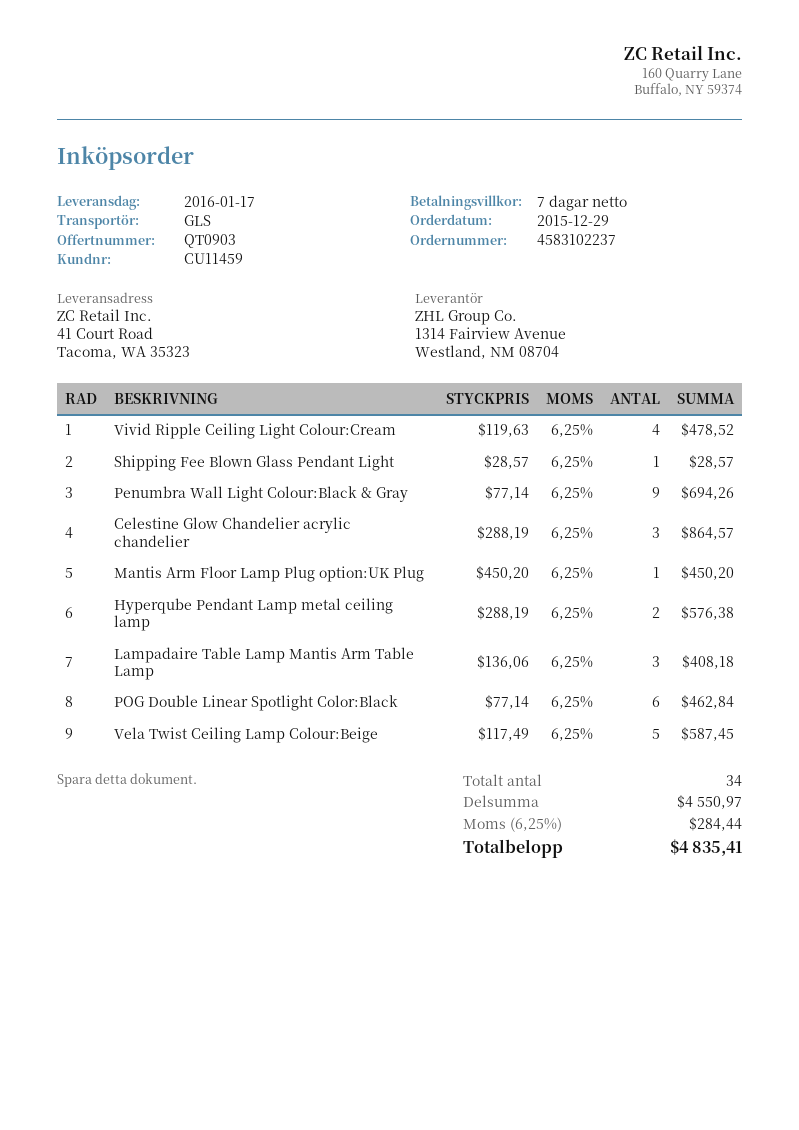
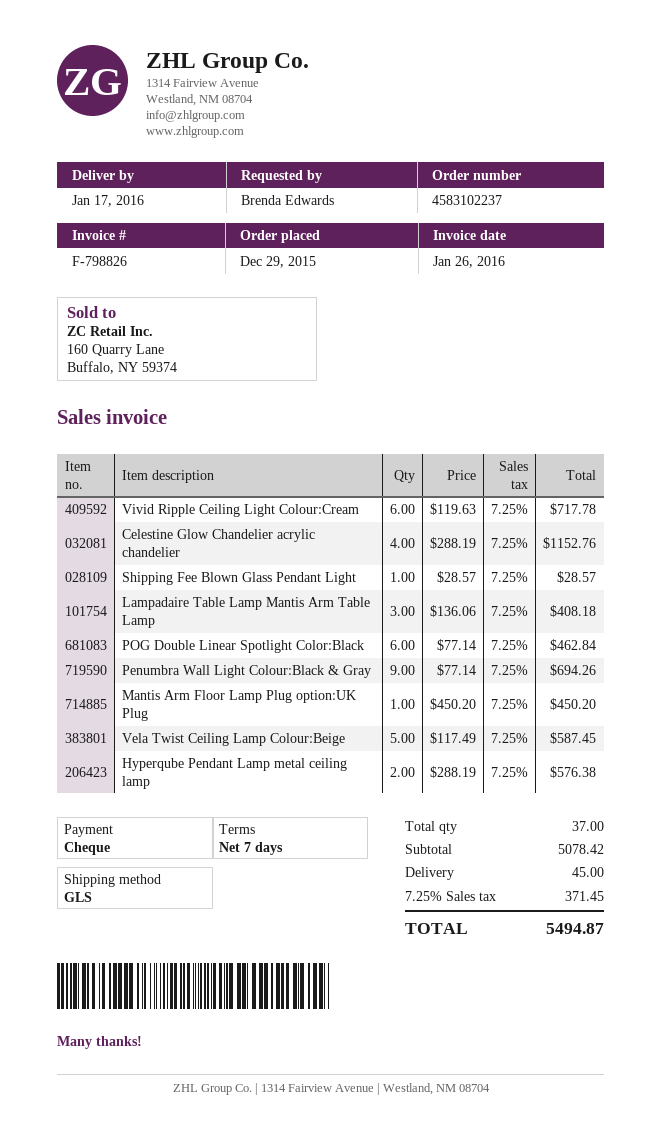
Vivid Ripple Ceiling Light Colour:Cream: 4 x 119.63 = 478.52 -> 6 x 119.63 = 717.78
Celestine Glow Chandelier acrylic chandelier: 3 x 288.19 = 864.57 -> 4 x 288.19 = 1152.76
total quantity: 34 -> 37
subtotal: 4550.97 -> 5078.42
shipping: none -> 45.00
tax: 6.25% = 284.44 -> 7.25% = 371.45
total: 4835.41 -> 5494.87

